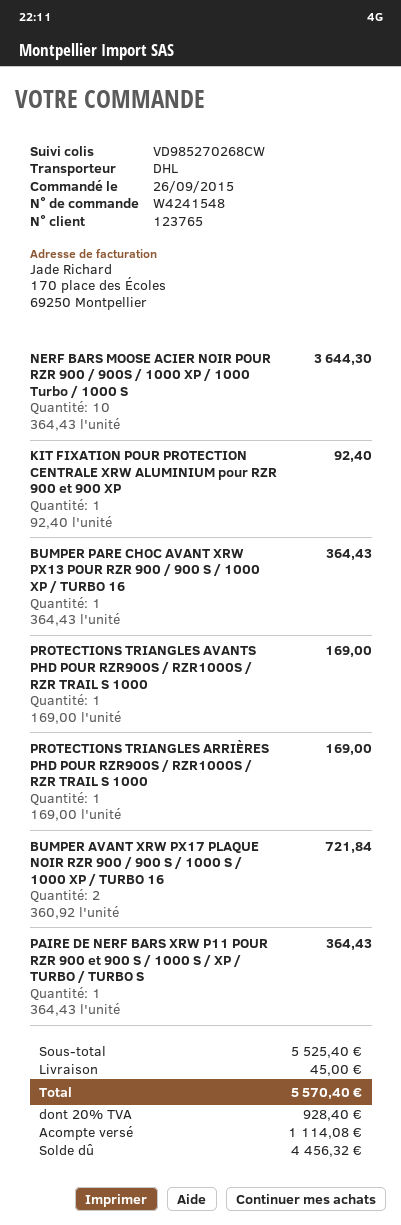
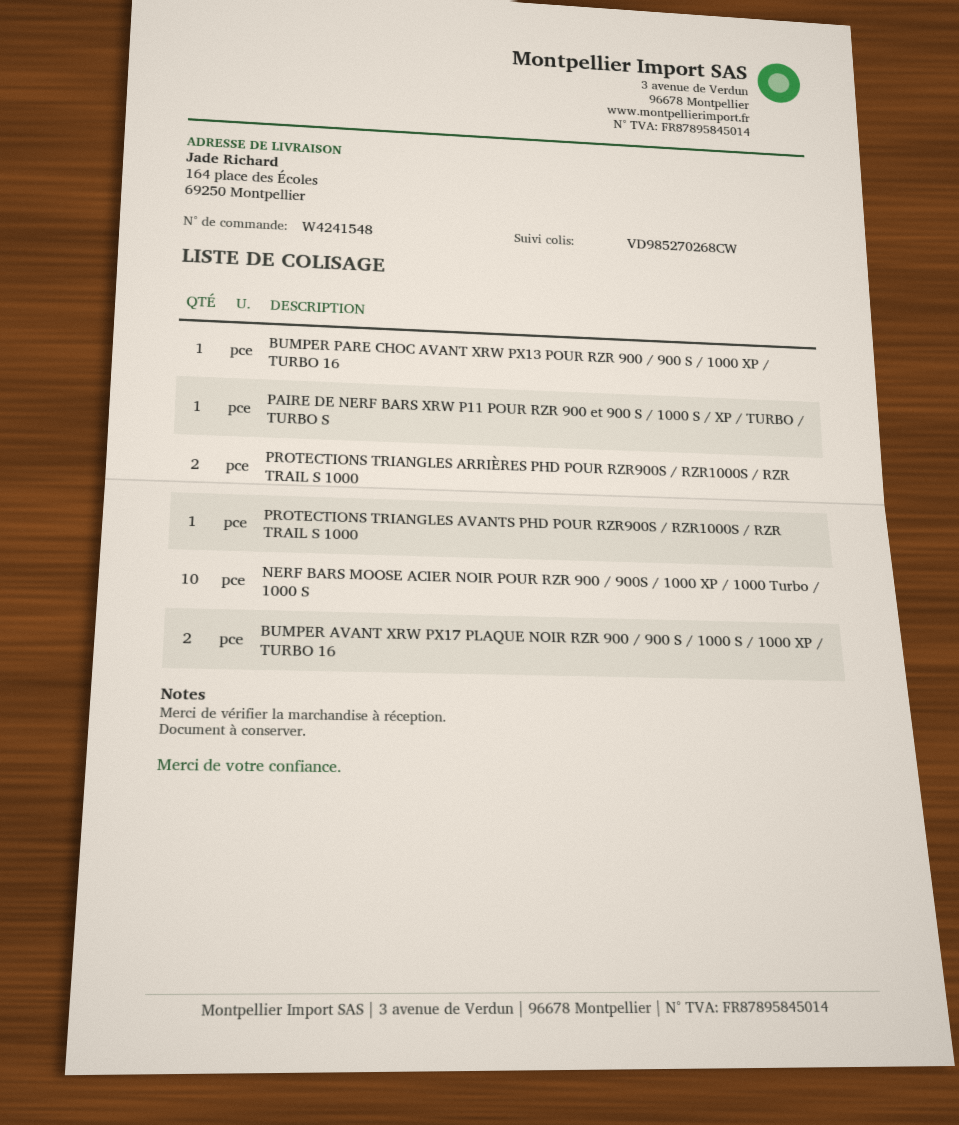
KIT FIXATION POUR PROTECTION CENTRALE XRW ALUMINIUM pour RZR 900 et 900 XP: 1 -> none
PROTECTIONS TRIANGLES ARRIÈRES PHD POUR RZR900S / RZR1000S / RZR TRAIL S 1000: 1 -> 2

